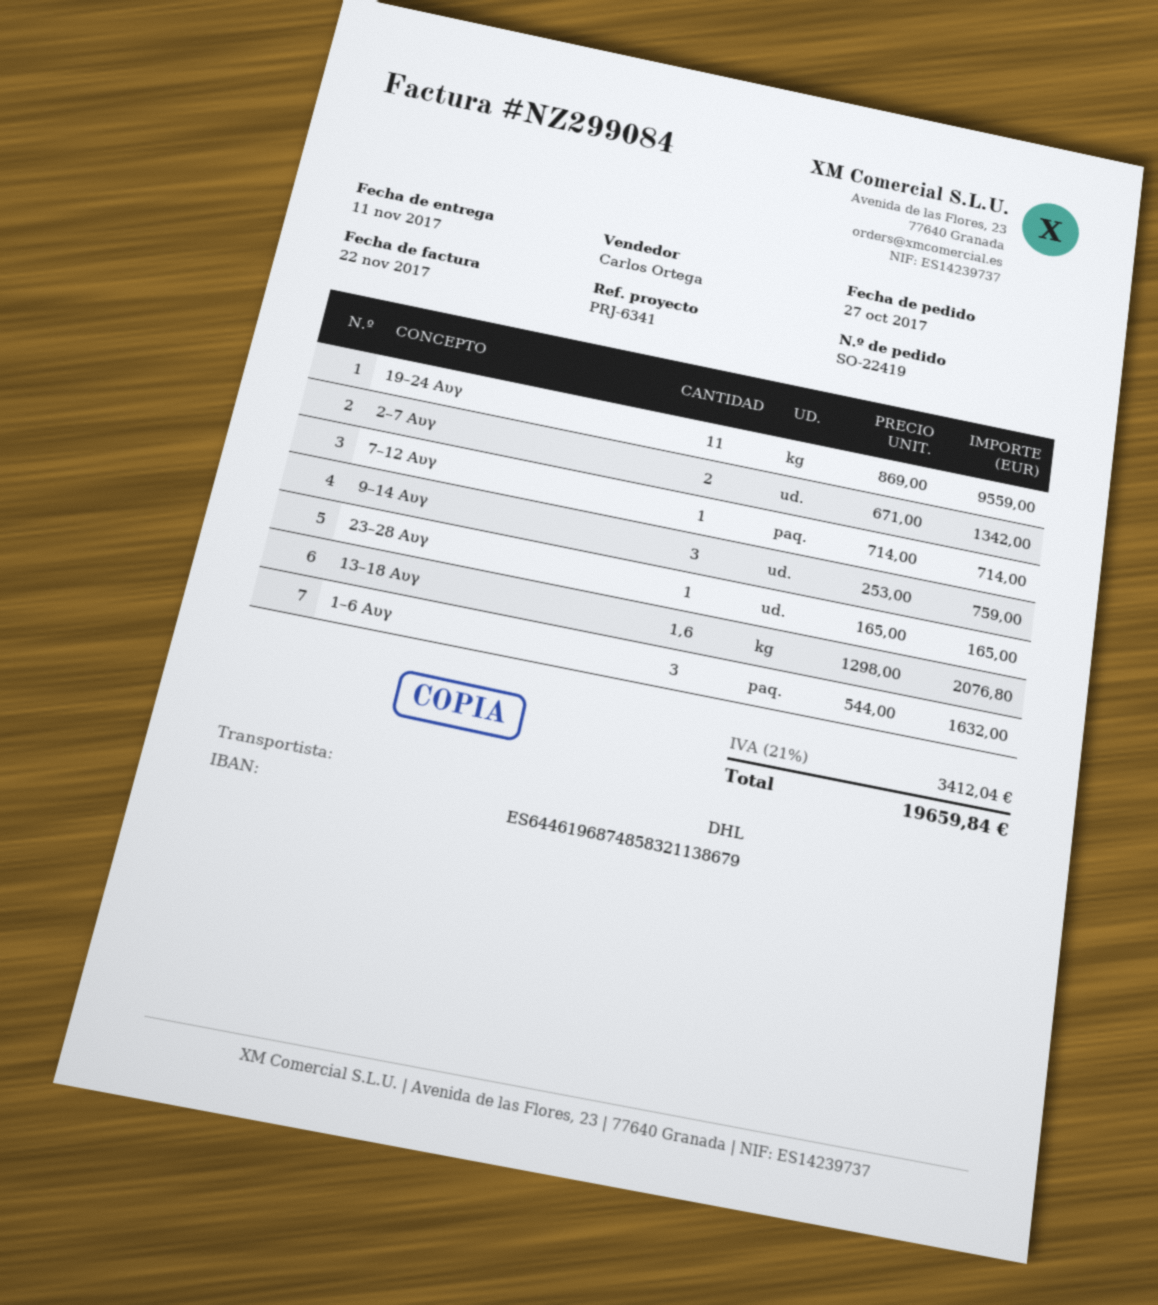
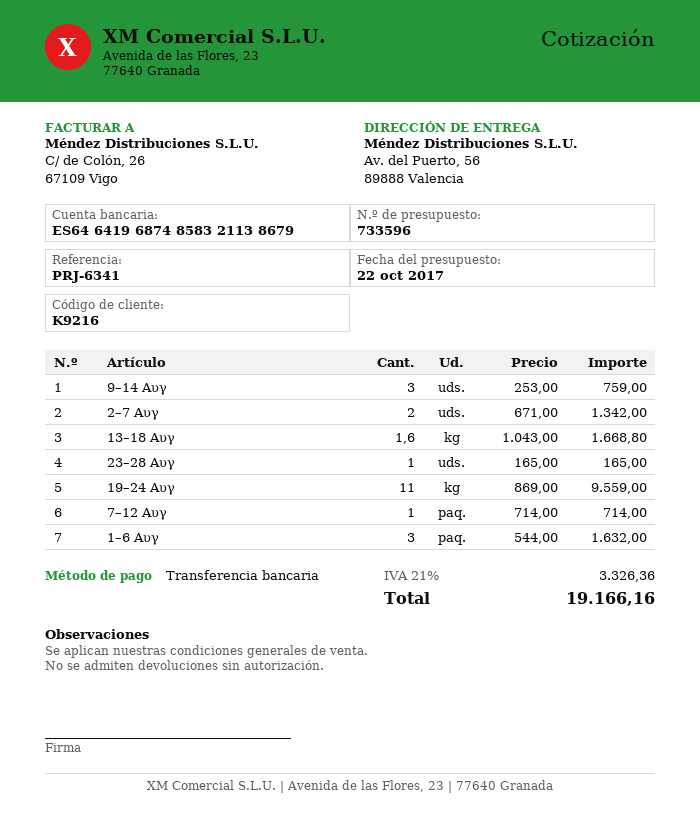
bank account: ES6446196874858321138679 -> ES6464196874858321138679
13–18 Αυγ: 1.6 x 1298.00 = 2076.80 -> 1.6 x 1043.00 = 1668.80
tax: 21% = 3412.04 -> 21% = 3326.36
total: 19659.84 -> 19166.16

